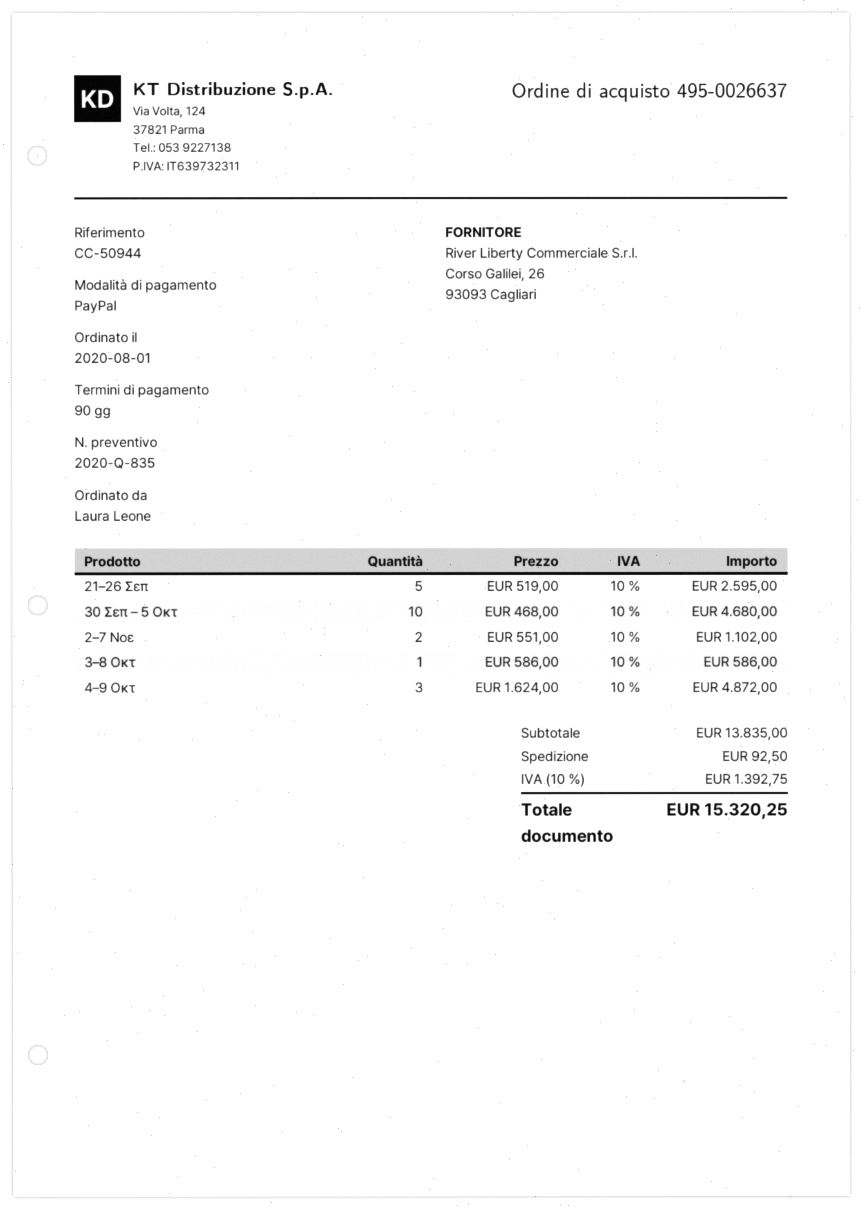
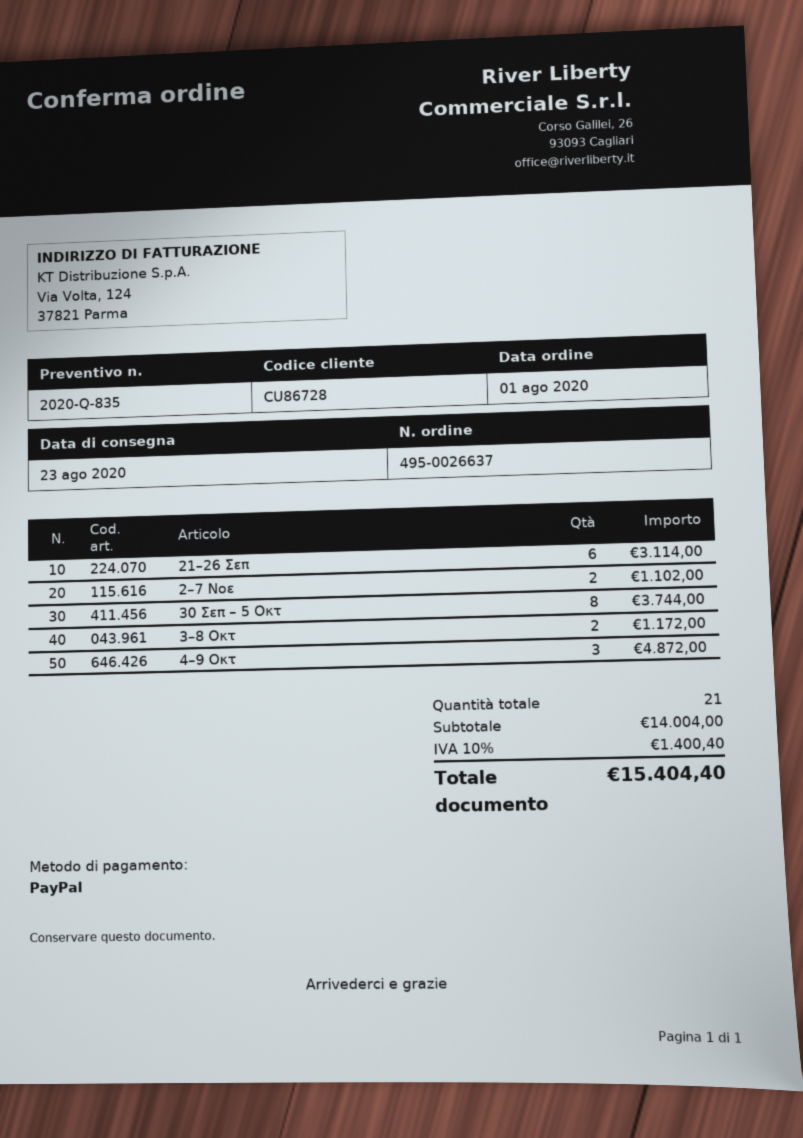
21–26 Σεπ: 5 for 2595.00 -> 6 for 3114.00
30 Σεπ – 5 Οκτ: 10 for 4680.00 -> 8 for 3744.00
3–8 Οκτ: 1 for 586.00 -> 2 for 1172.00
subtotal: 13835.00 -> 14004.00
shipping: 92.50 -> none
tax: 10% = 1392.75 -> 10% = 1400.40
total: 15320.25 -> 15404.40

